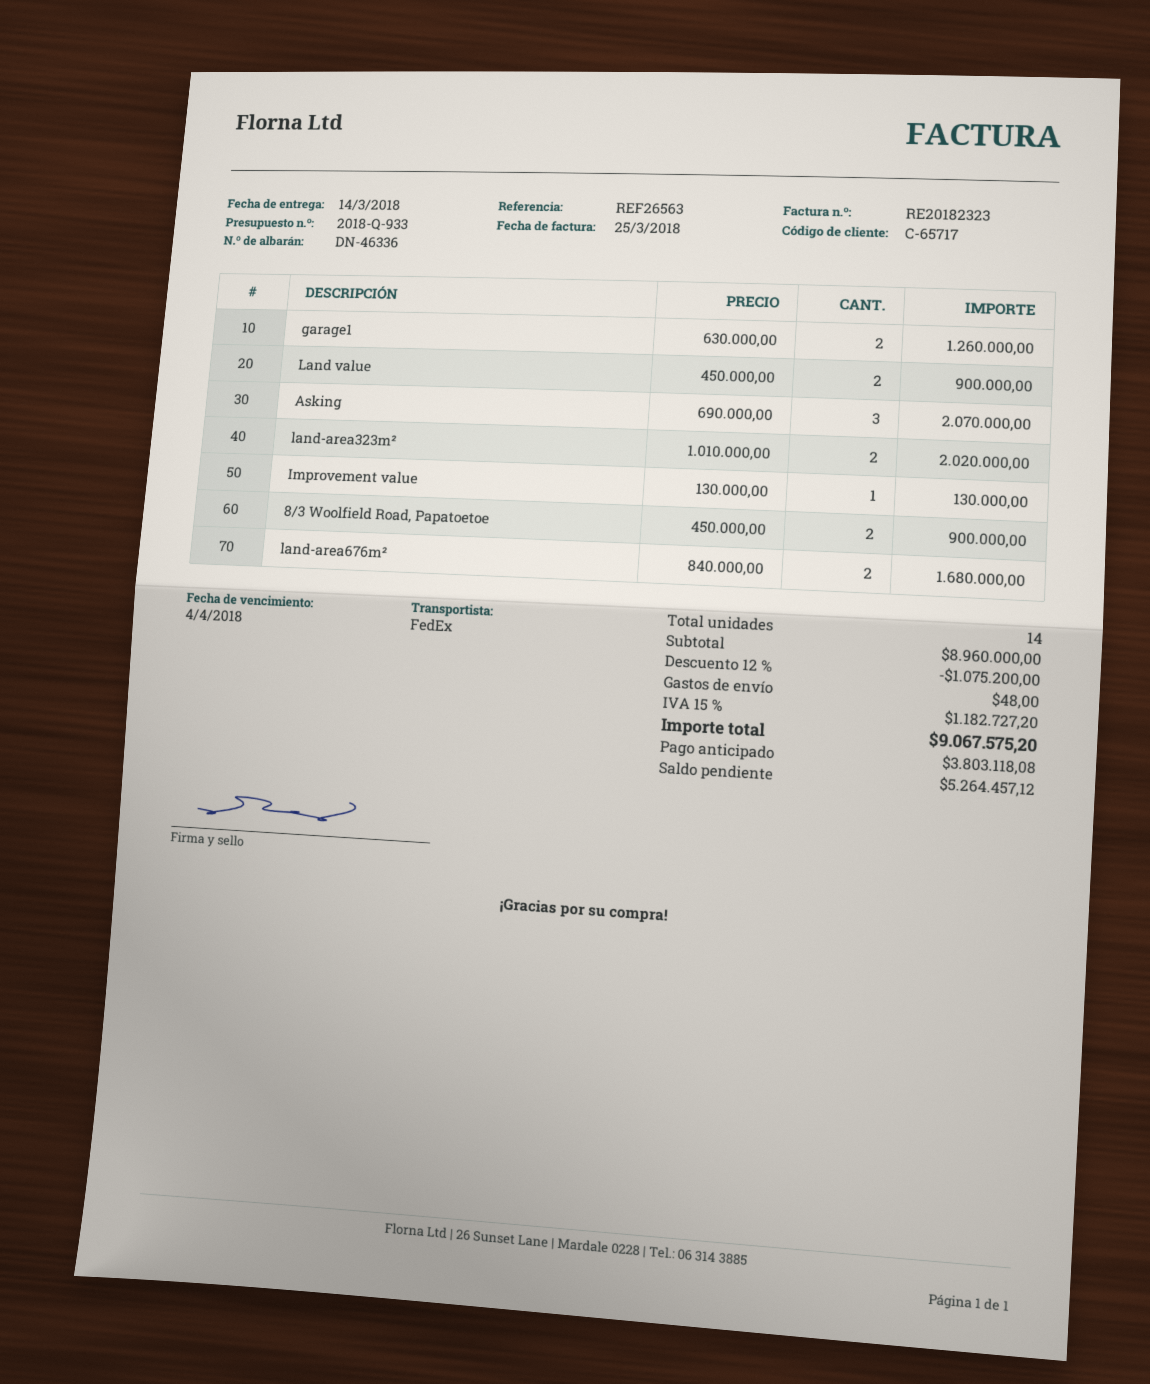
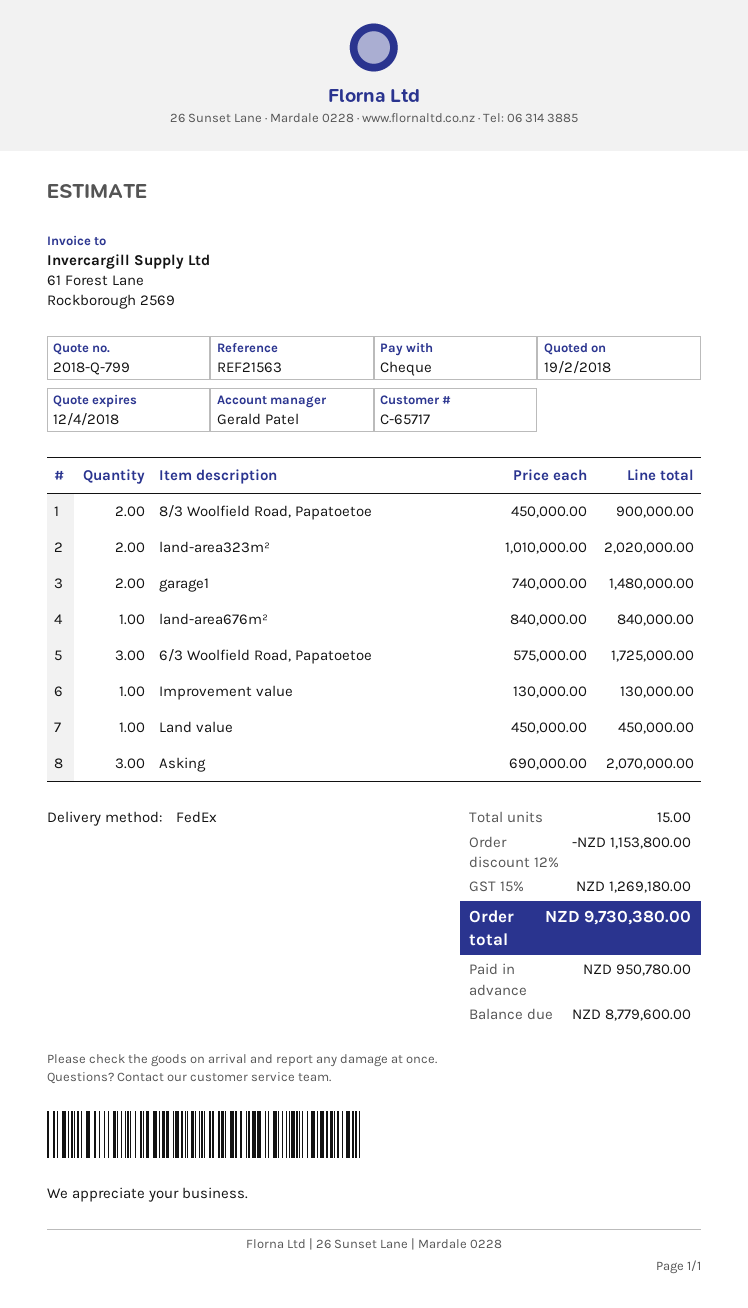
quote number: 2018-Q-933 -> 2018-Q-799
reference: REF26563 -> REF21563
garage1: 2 x 630000.00 = 1260000.00 -> 2 x 740000.00 = 1480000.00
Land value: 2 x 450000.00 = 900000.00 -> 1 x 450000.00 = 450000.00
land-area676m²: 2 x 840000.00 = 1680000.00 -> 1 x 840000.00 = 840000.00
6/3 Woolfield Road, Papatoetoe: none -> 3 x 575000.00 = 1725000.00
total quantity: 14 -> 15
discount: 12% = 1075200.00 -> 12% = 1153800.00
shipping: 48.00 -> none
tax: 15% = 1182727.20 -> 15% = 1269180.00
total: 9067575.20 -> 9730380.00
deposit: 3803118.08 -> 950780.00
balance: 5264457.12 -> 8779600.00

